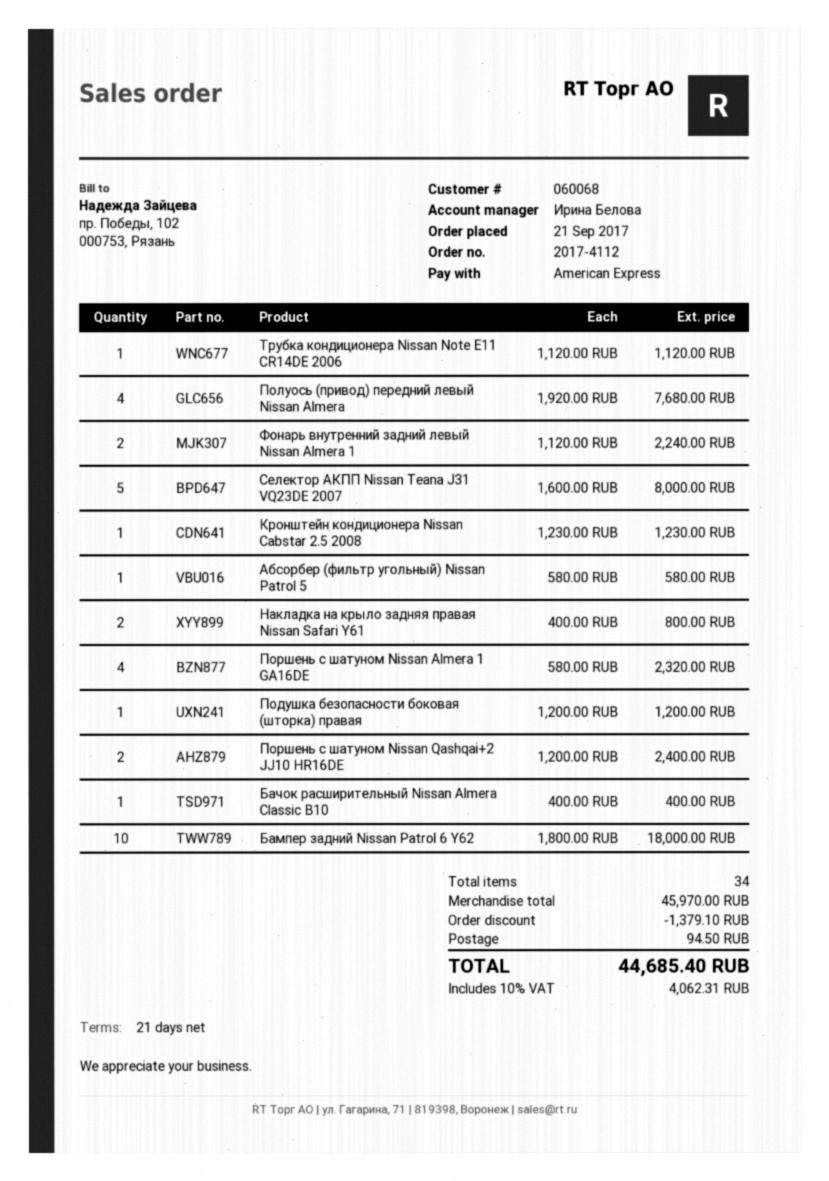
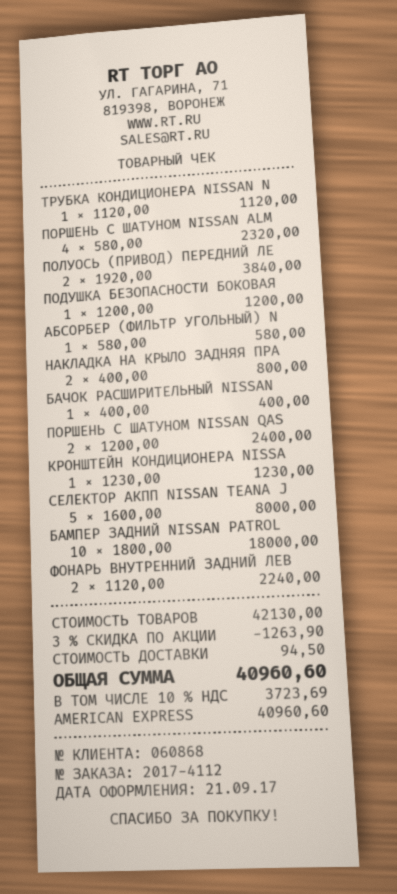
customer number: 060068 -> 060868
Полуось (привод) передний левый Nissan Almera: 4 x 1920.00 = 7680.00 -> 2 x 1920.00 = 3840.00
subtotal: 45970.00 -> 42130.00
discount: 1379.10 -> 1263.90
tax: 10% = 4062.31 -> 10% = 3723.69
total: 44685.40 -> 40960.60

